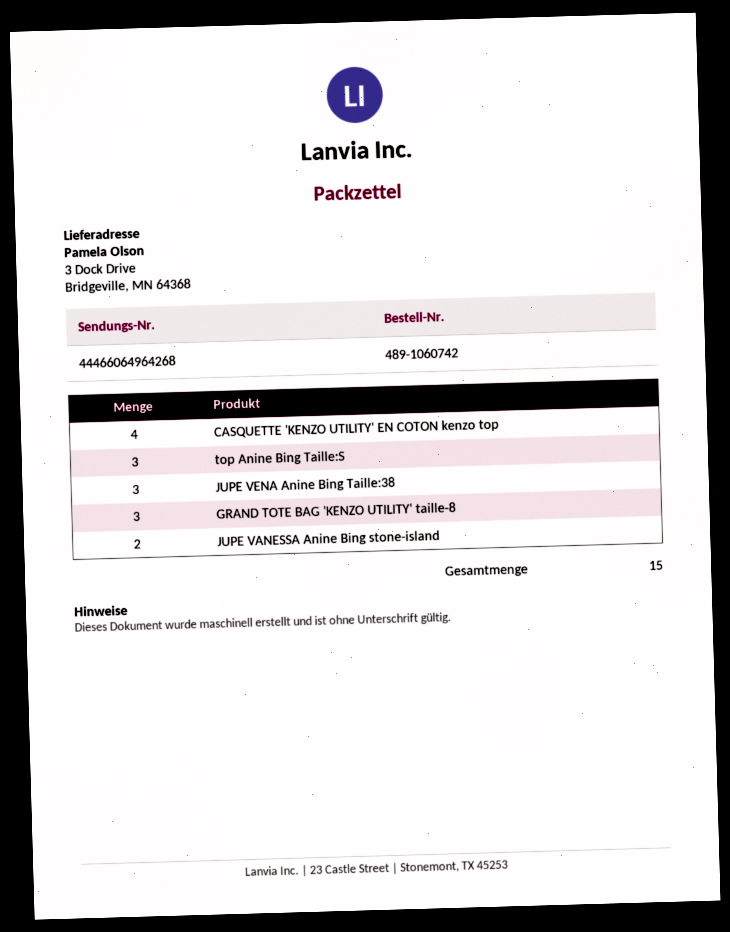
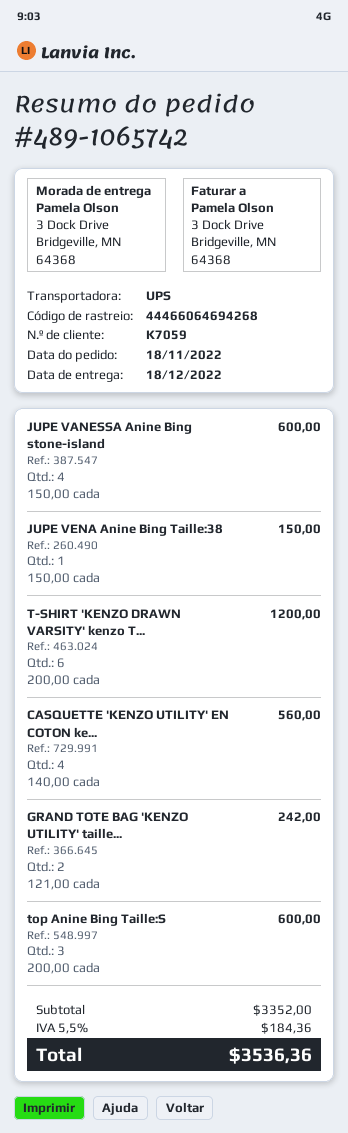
order number: 489-1060742 -> 489-1065742
tracking number: 44466064964268 -> 44466064694268
JUPE VENA Anine Bing Taille:38: 3 -> 1
GRAND TOTE BAG 'KENZO UTILITY' taille-8: 3 -> 2
JUPE VANESSA Anine Bing stone-island: 2 -> 4
T-SHIRT 'KENZO DRAWN VARSITY' kenzo T...: none -> 6

